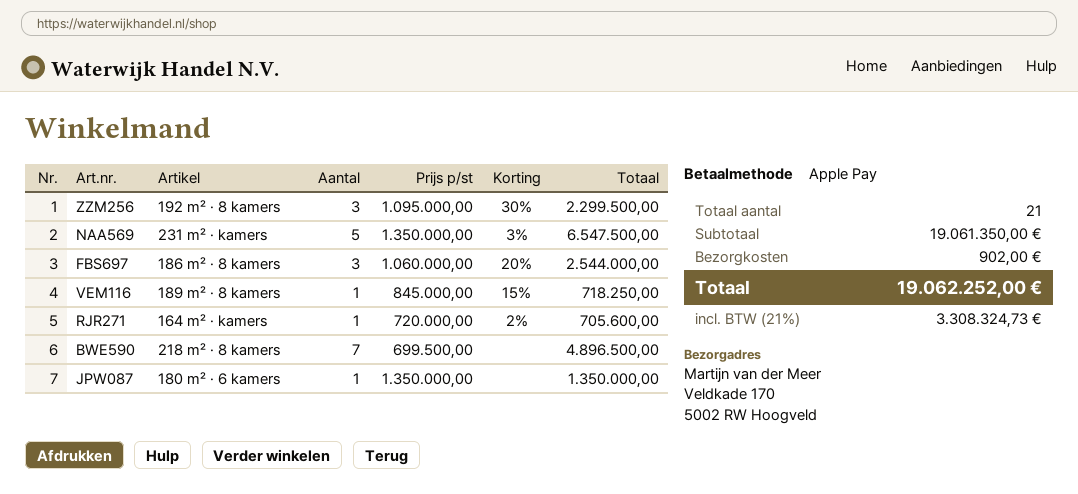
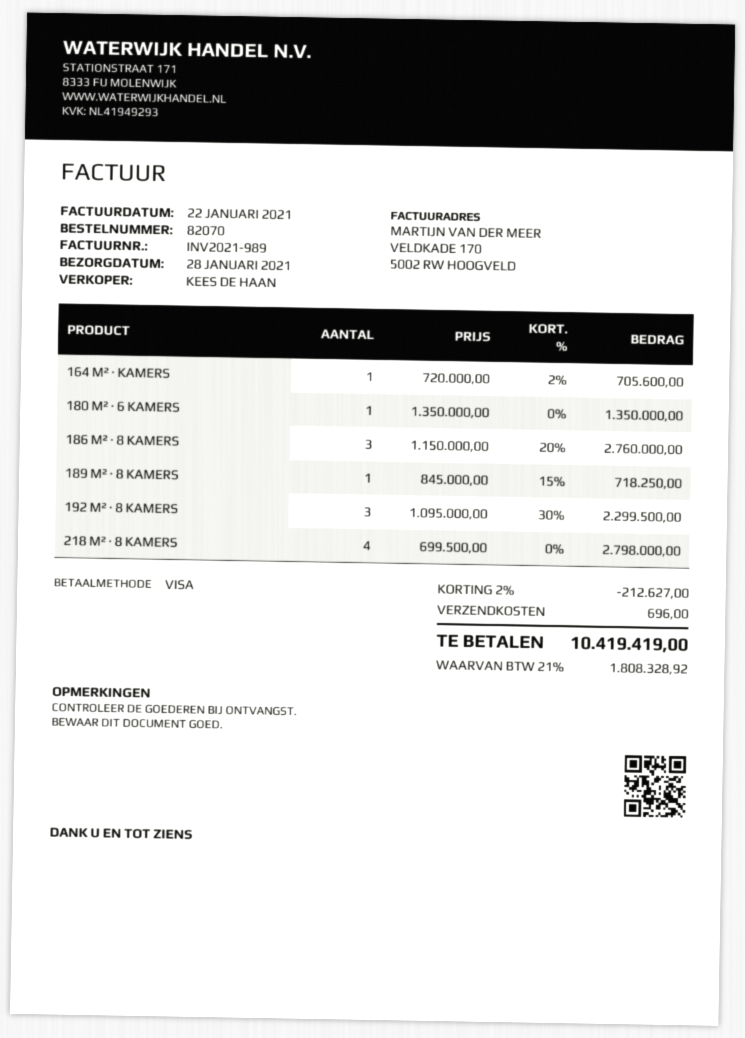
payment method: Apple Pay -> Visa
231 m² · kamers: 5 x 1350000.00 - 3% = 6547500.00 -> none
186 m² · 8 kamers: 3 x 1060000.00 - 20% = 2544000.00 -> 3 x 1150000.00 - 20% = 2760000.00
218 m² · 8 kamers: 7 x 699500.00 = 4896500.00 -> 4 x 699500.00 = 2798000.00
discount: none -> 2% = 212627.00
shipping: 902.00 -> 696.00
tax: 21% = 3308324.73 -> 21% = 1808328.92
total: 19062252.00 -> 10419419.00

